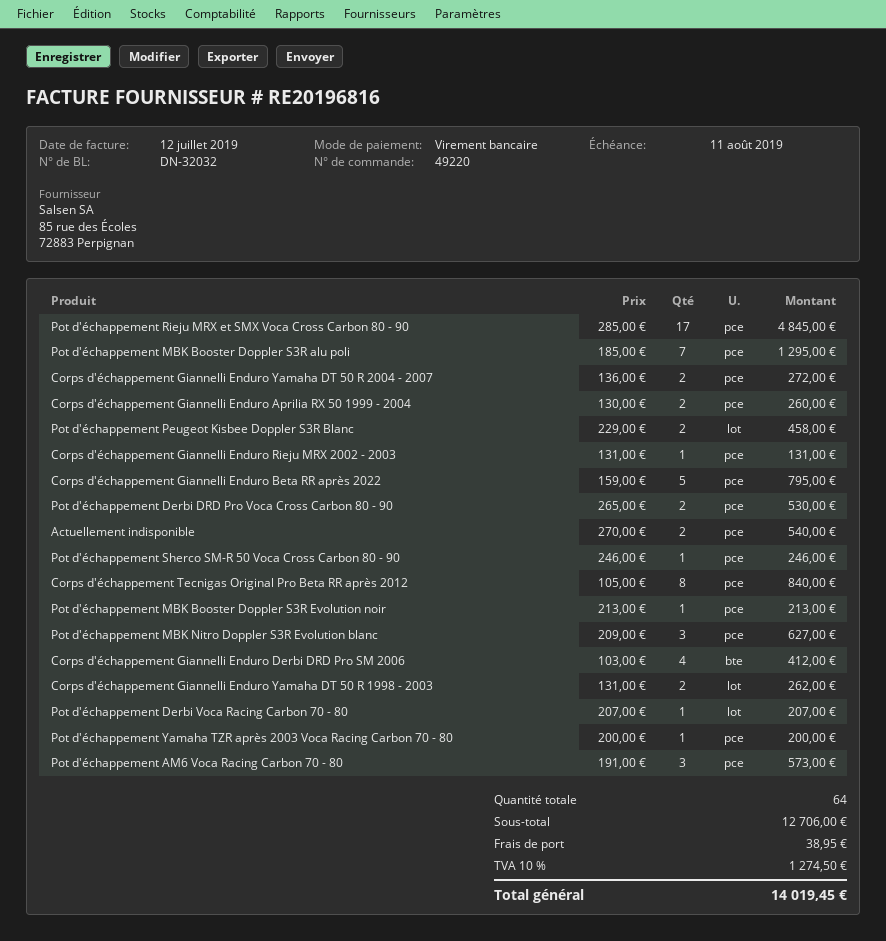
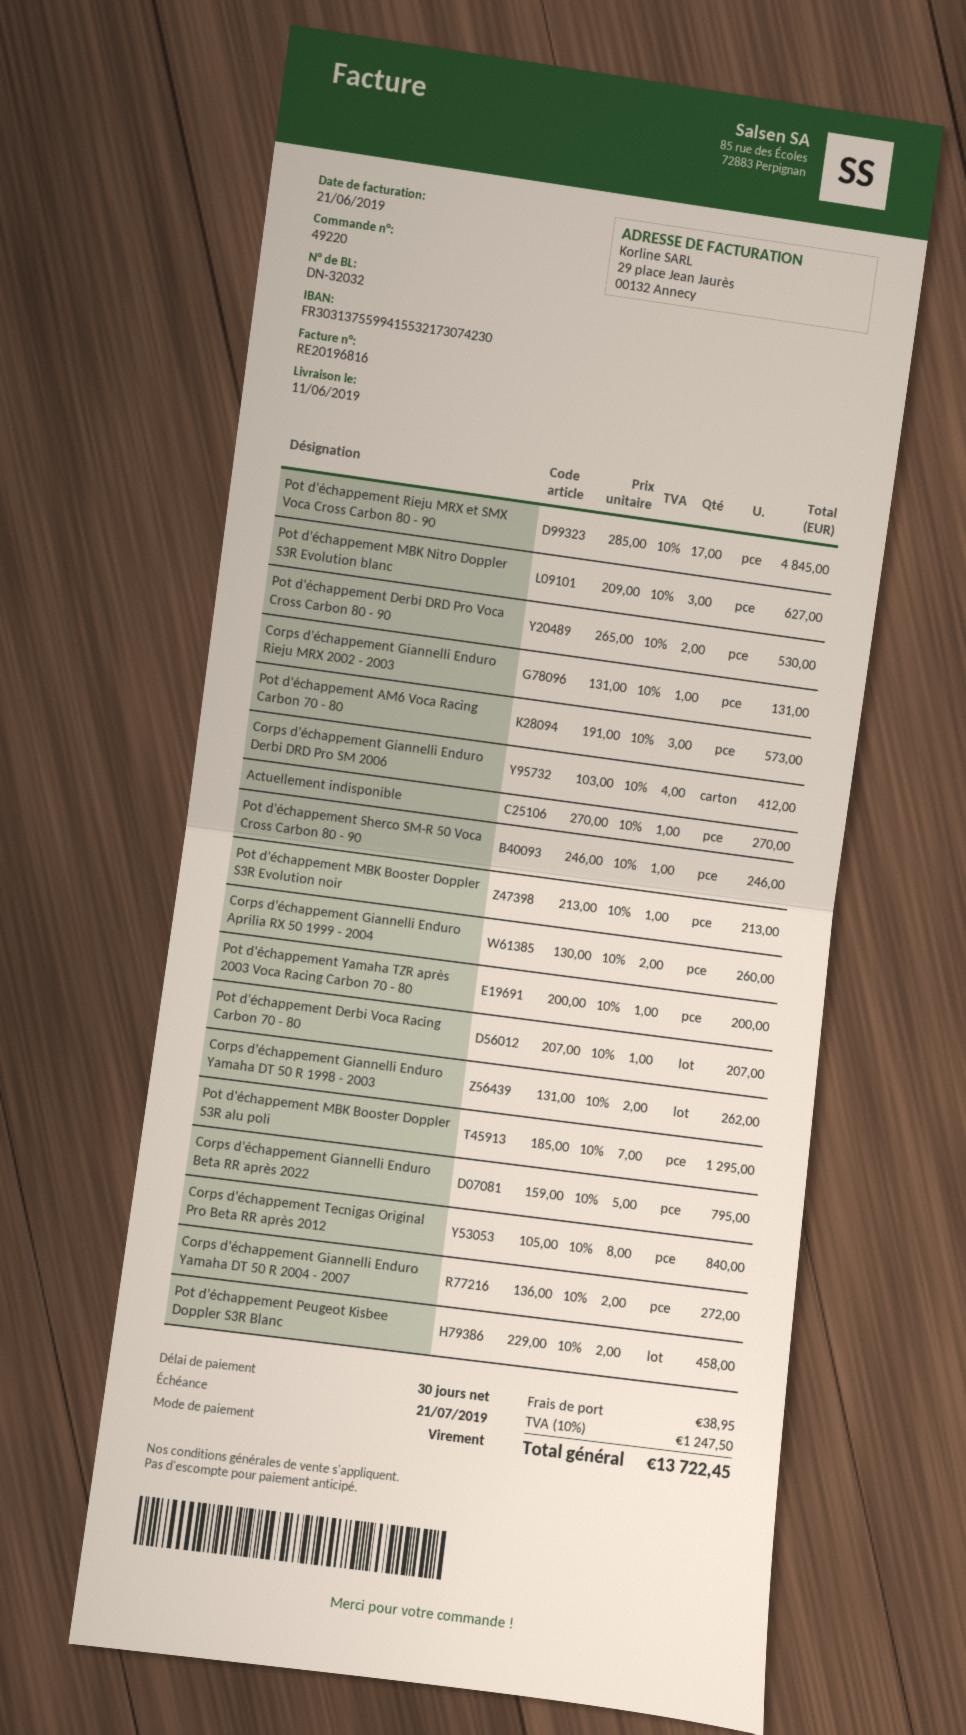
invoice date: 2019-07-12 -> 2019-06-21
due date: 2019-08-11 -> 2019-07-21
Actuellement indisponible: 2 x 270.00 = 540.00 -> 1 x 270.00 = 270.00
tax: 10% = 1274.50 -> 10% = 1247.50
total: 14019.45 -> 13722.45

